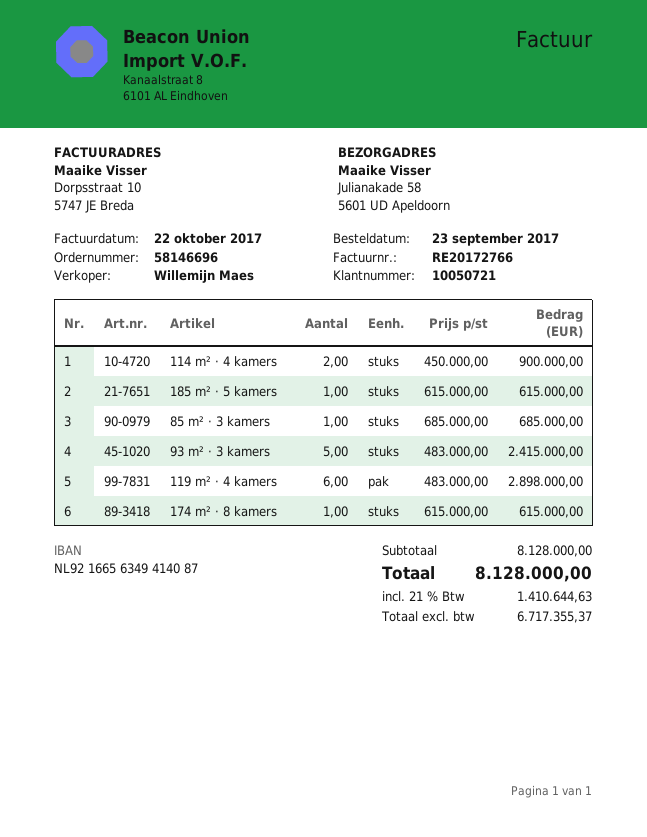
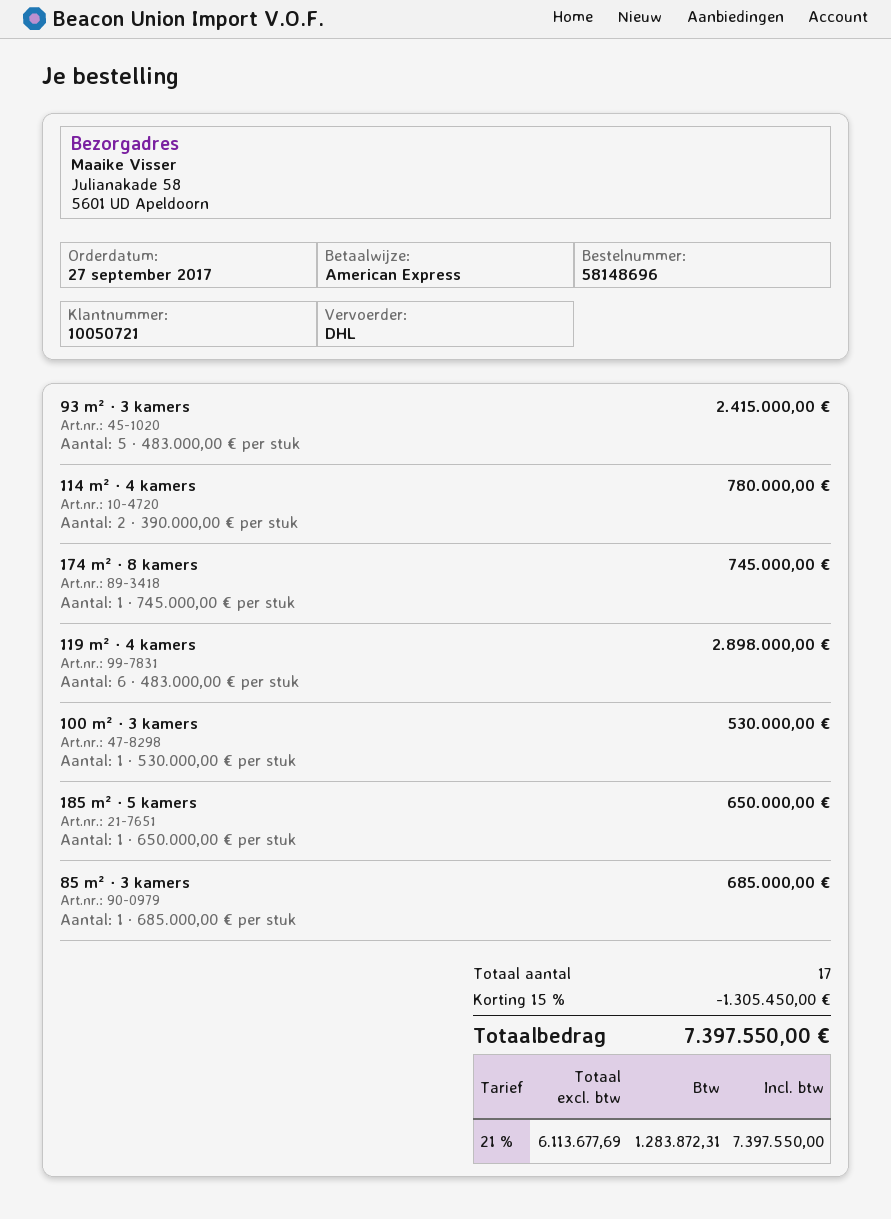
order number: 58146696 -> 58148696
order date: 2017-09-23 -> 2017-09-27
114 m² · 4 kamers: 2 x 450000.00 = 900000.00 -> 2 x 390000.00 = 780000.00
185 m² · 5 kamers: 1 x 615000.00 = 615000.00 -> 1 x 650000.00 = 650000.00
174 m² · 8 kamers: 1 x 615000.00 = 615000.00 -> 1 x 745000.00 = 745000.00
100 m² · 3 kamers: none -> 1 x 530000.00 = 530000.00
discount: none -> 15% = 1305450.00
net: 6717355.37 -> 6113677.69
tax: 21% = 1410644.63 -> 21% = 1283872.31
total: 8128000.00 -> 7397550.00

